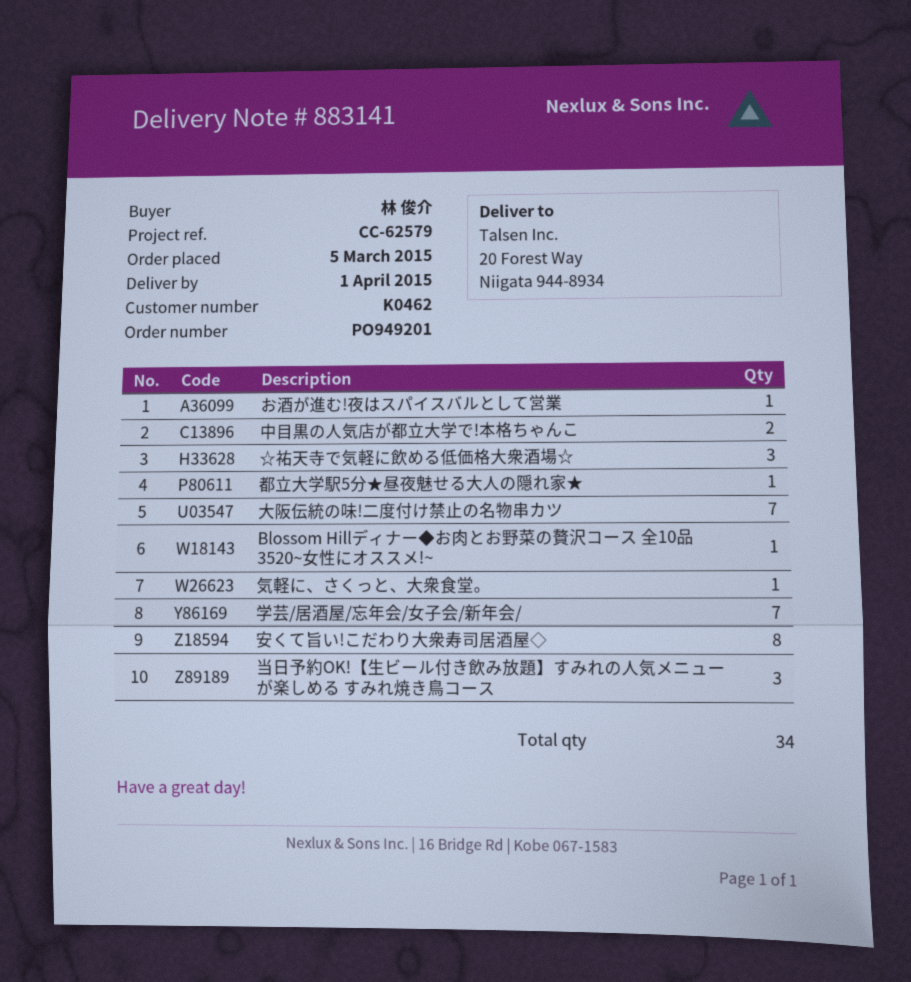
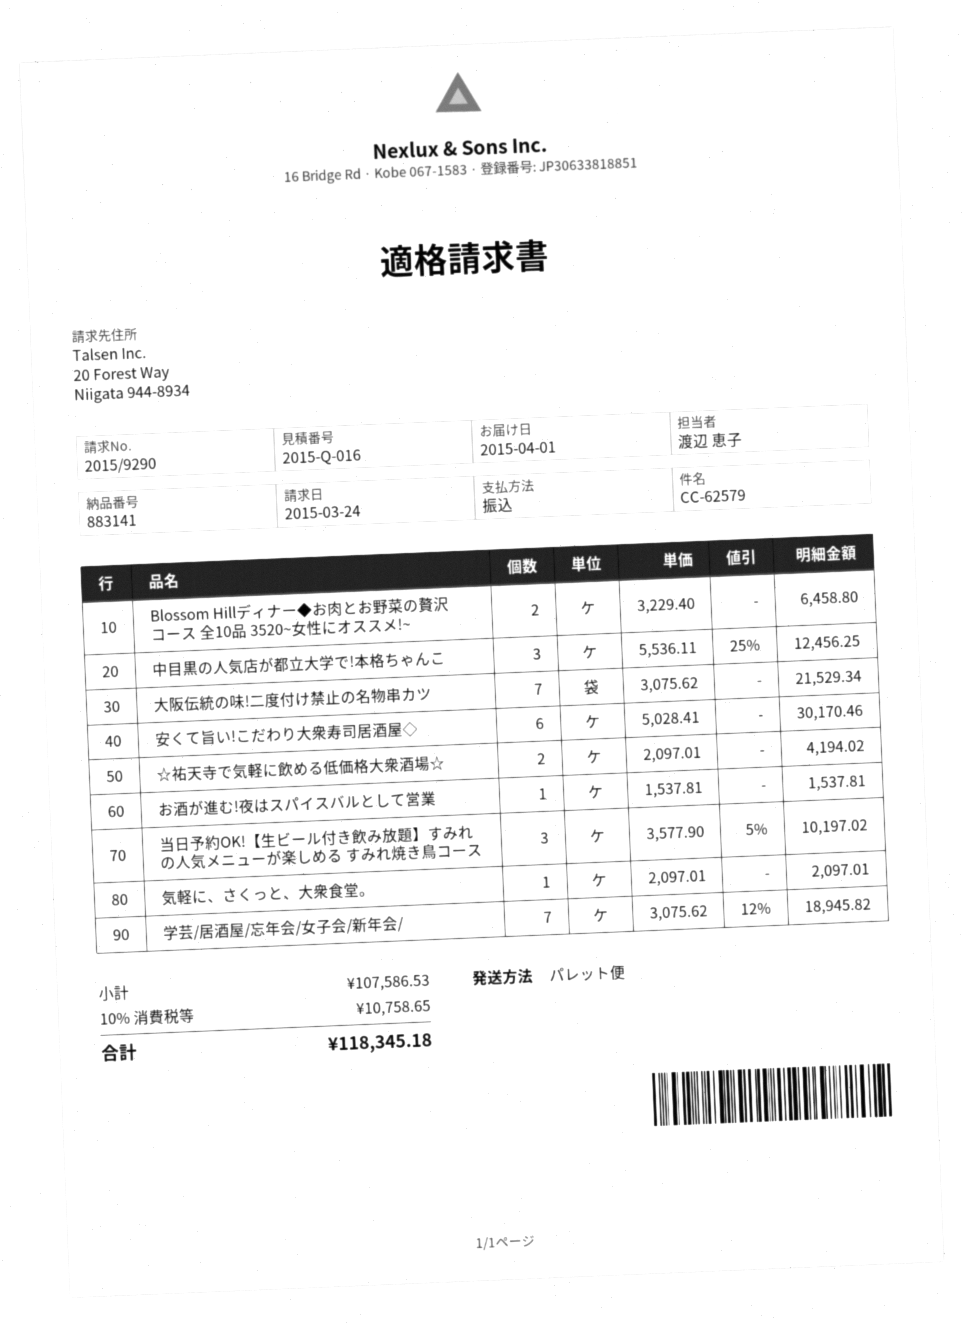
中目黒の人気店が都立大学で!本格ちゃんこ: 2 -> 3
☆祐天寺で気軽に飲める低価格大衆酒場☆: 3 -> 2
都立大学駅5分★昼夜魅せる大人の隠れ家★: 1 -> none
Blossom Hillディナー◆お肉とお野菜の贅沢コース 全10品 3520~女性にオススメ!~: 1 -> 2
安くて旨い!こだわり大衆寿司居酒屋◇: 8 -> 6

